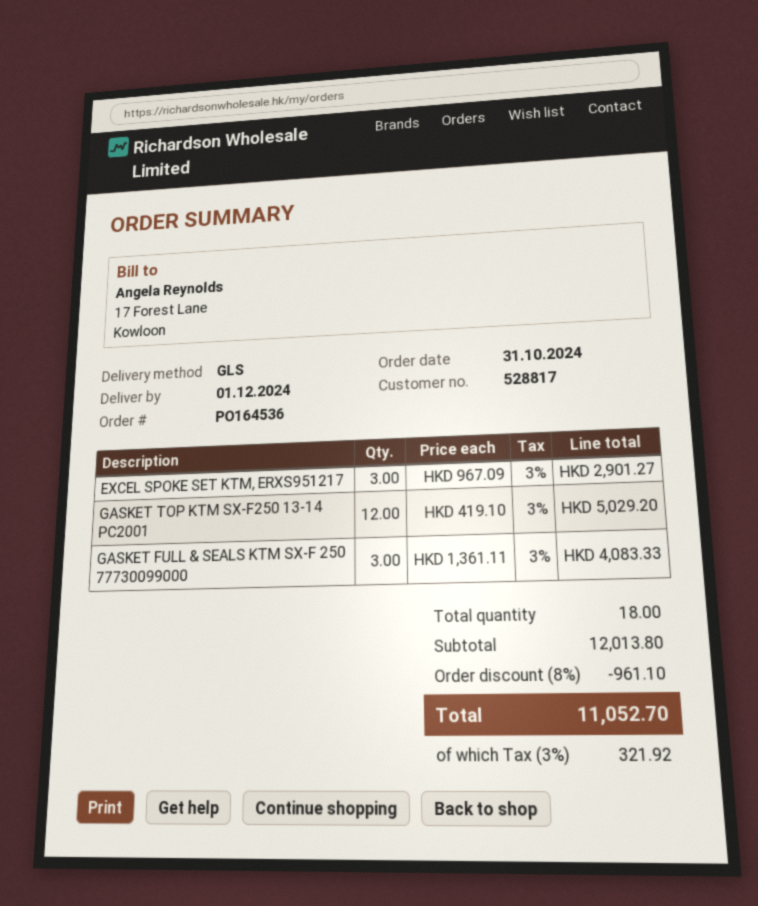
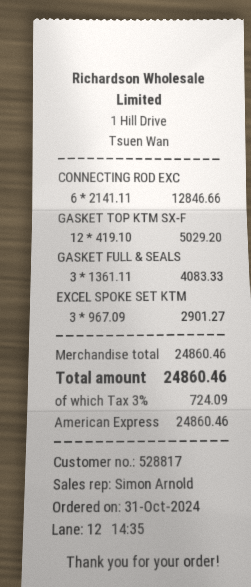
CONNECTING ROD EXC: none -> 6 x 2141.11 = 12846.66
subtotal: 12013.80 -> 24860.46
discount: 8% = 961.10 -> none
tax: 3% = 321.92 -> 3% = 724.09
total: 11052.70 -> 24860.46

